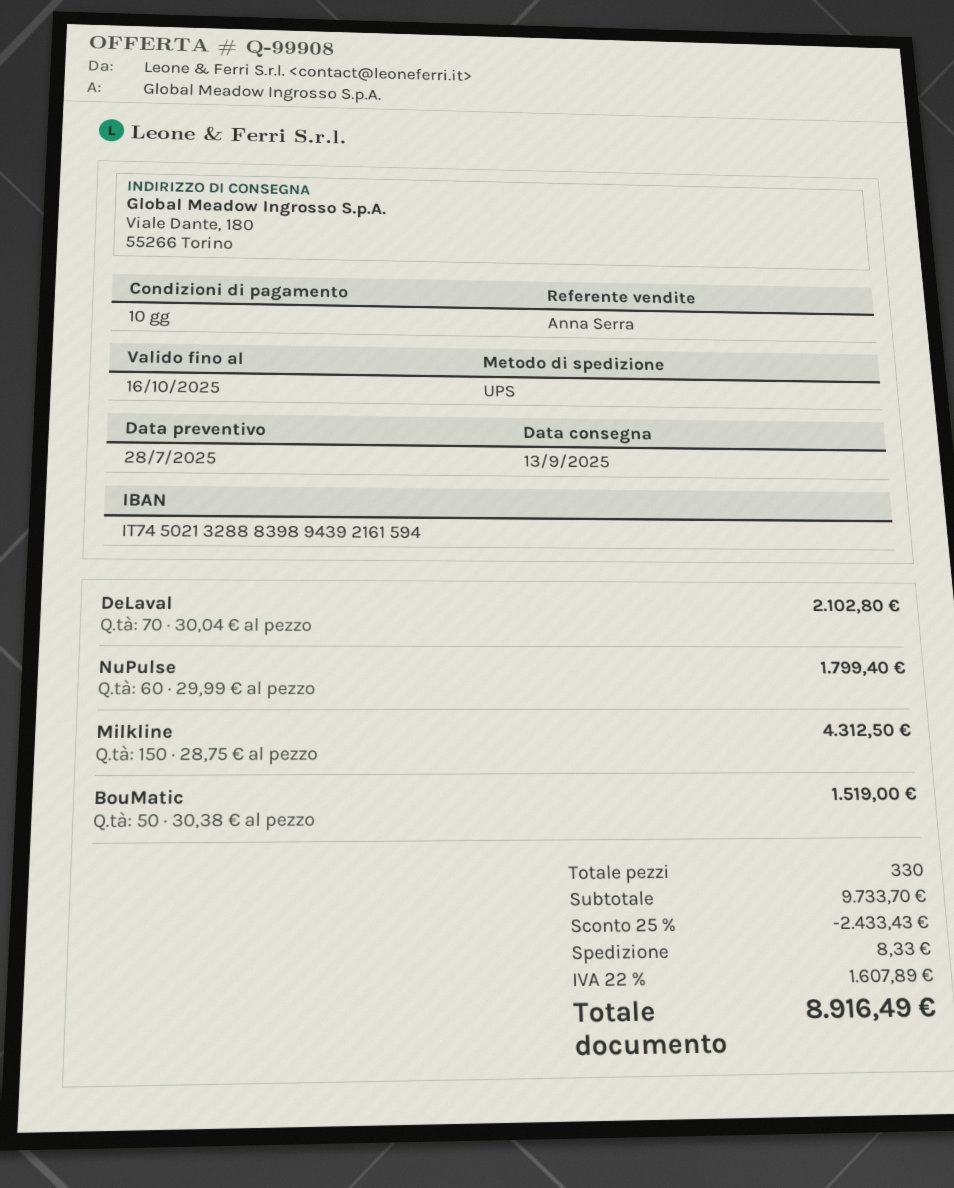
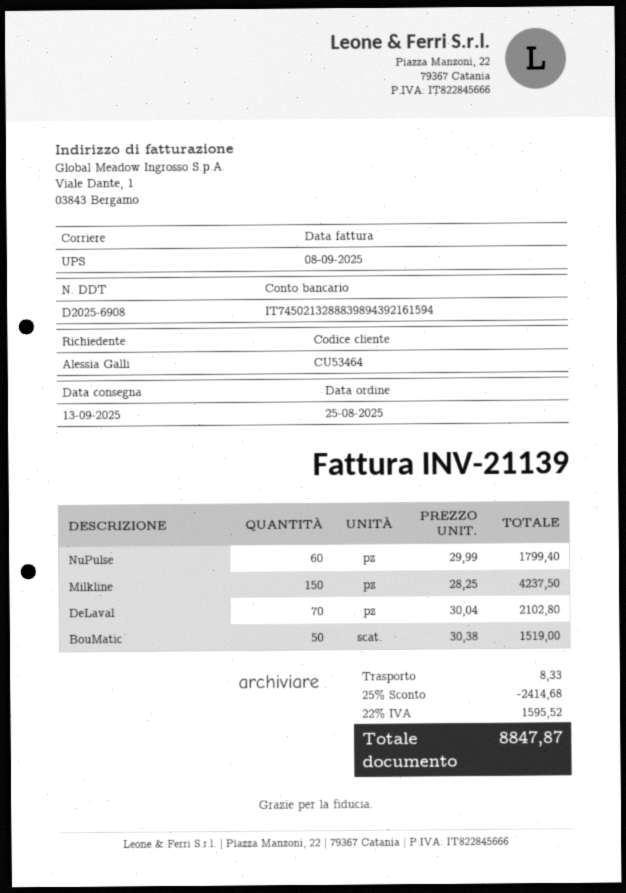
Milkline: 150 x 28.75 = 4312.50 -> 150 x 28.25 = 4237.50
discount: 25% = 2433.43 -> 25% = 2414.68
tax: 22% = 1607.89 -> 22% = 1595.52
total: 8916.49 -> 8847.87

